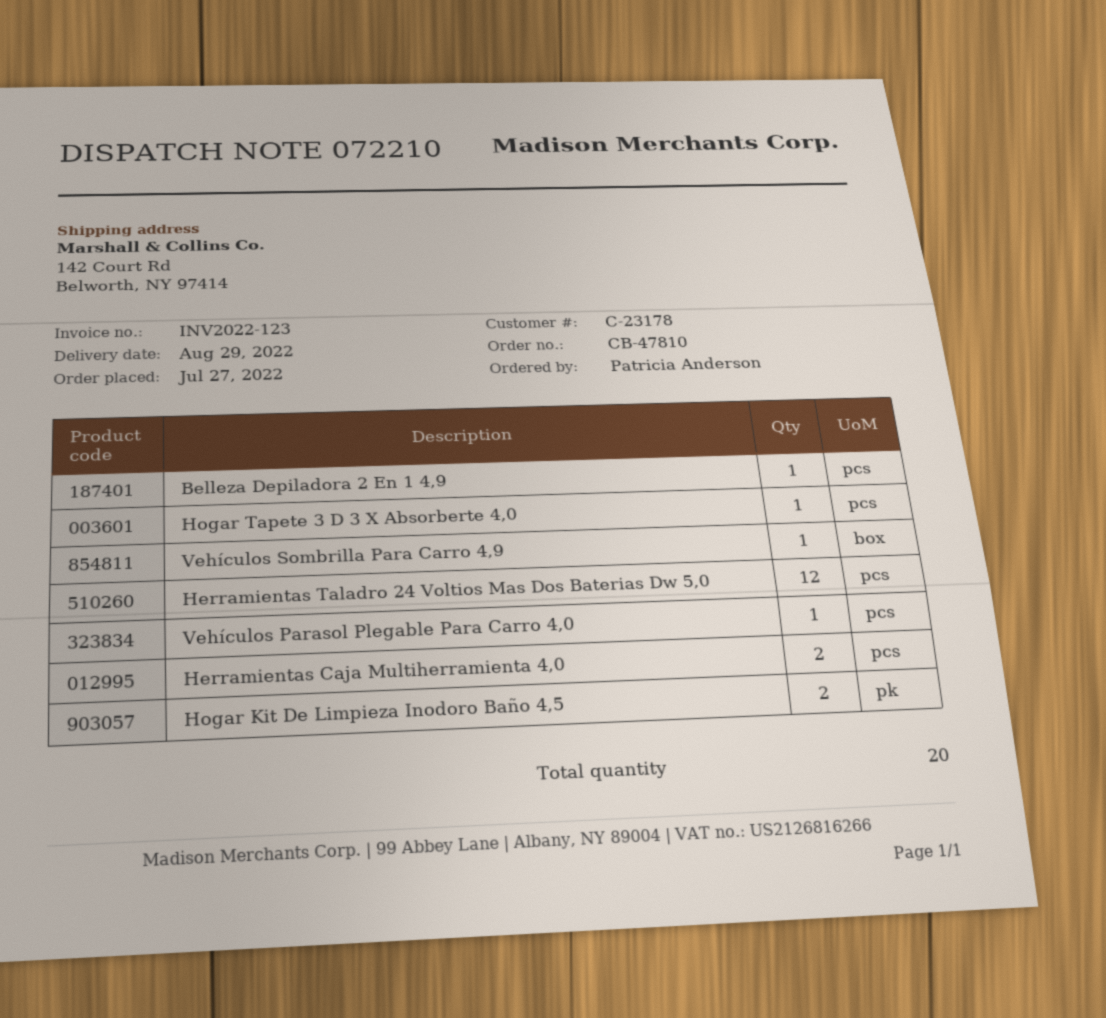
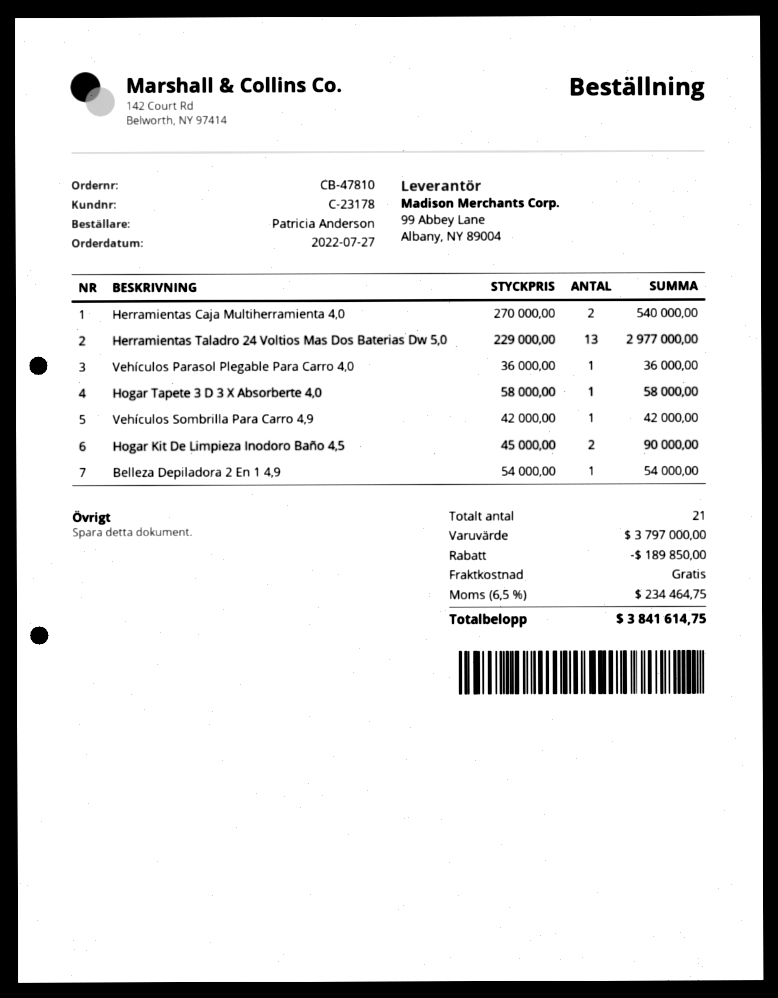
Herramientas Taladro 24 Voltios Mas Dos Baterias Dw 5,0: 12 -> 13
total quantity: 20 -> 21

